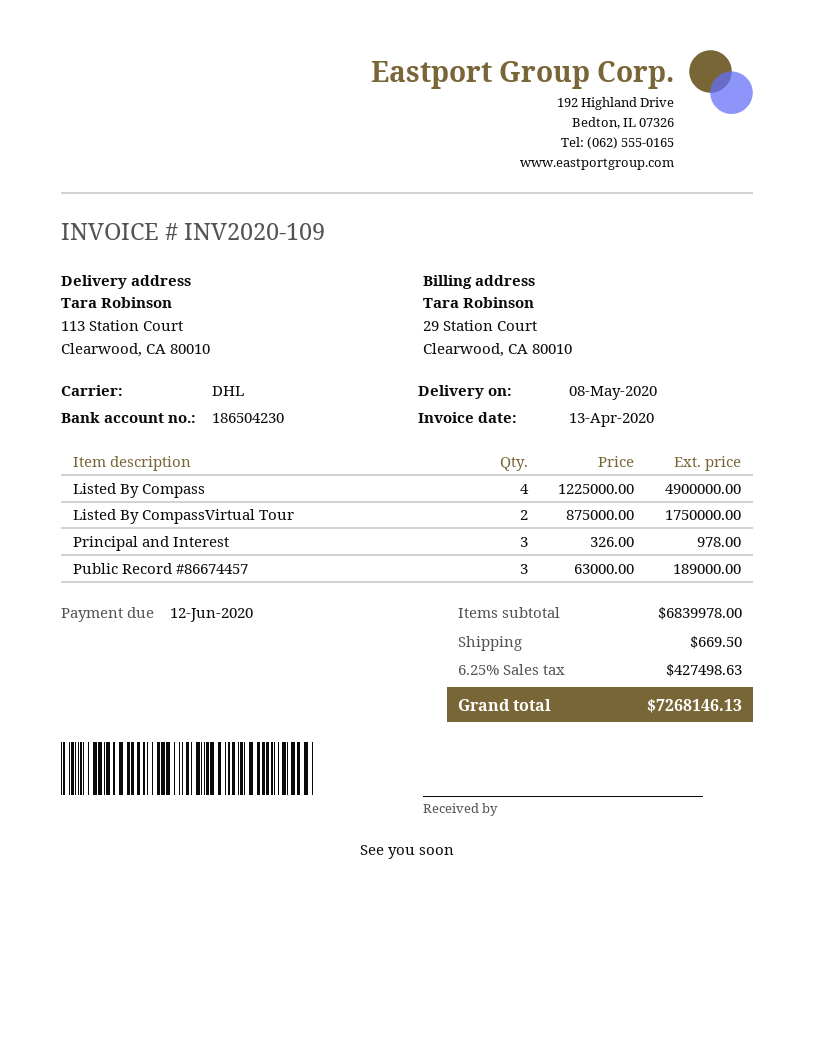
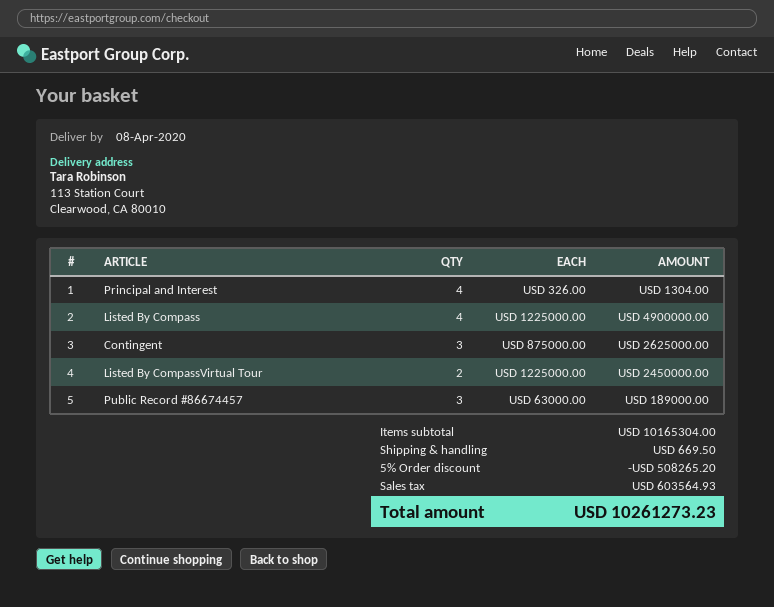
delivery date: 2020-05-08 -> 2020-04-08
Listed By CompassVirtual Tour: 2 x 875000.00 = 1750000.00 -> 2 x 1225000.00 = 2450000.00
Principal and Interest: 3 x 326.00 = 978.00 -> 4 x 326.00 = 1304.00
Contingent: none -> 3 x 875000.00 = 2625000.00
subtotal: 6839978.00 -> 10165304.00
discount: none -> 5% = 508265.20
tax: 427498.63 -> 603564.93
total: 7268146.13 -> 10261273.23

